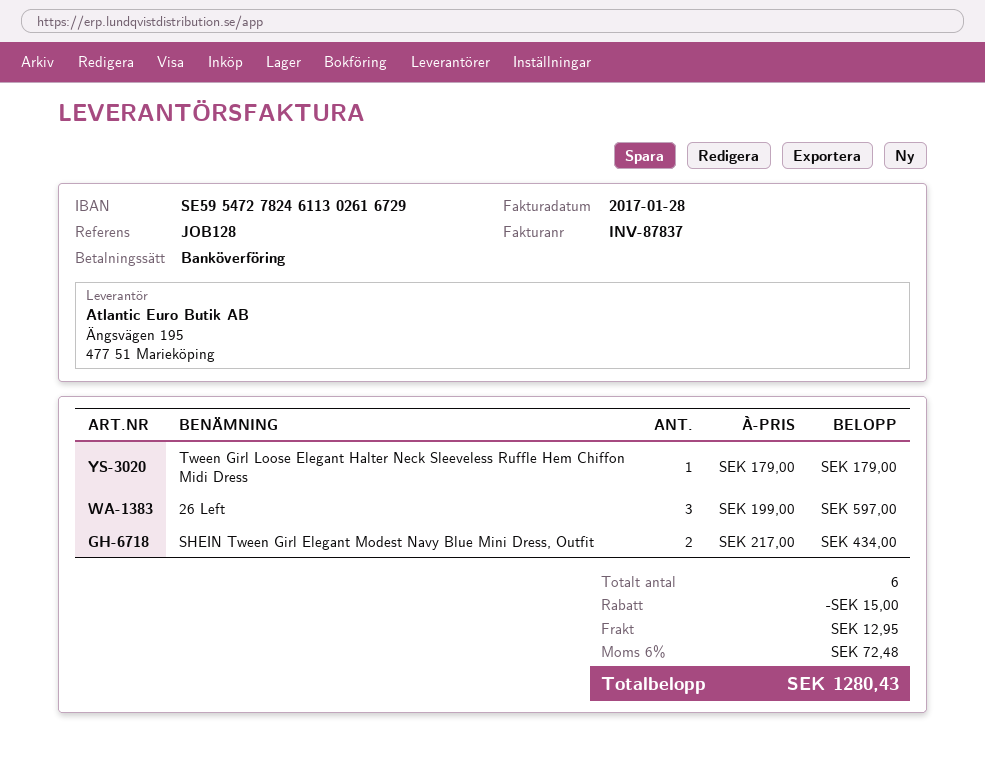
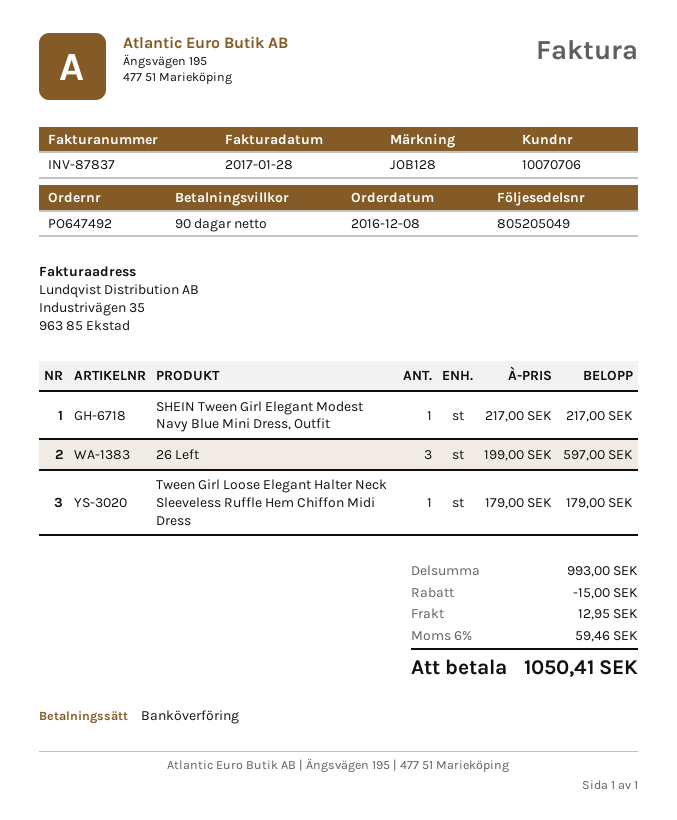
SHEIN Tween Girl Elegant Modest Navy Blue Mini Dress, Outfit: 2 x 217.00 = 434.00 -> 1 x 217.00 = 217.00
tax: 6% = 72.48 -> 6% = 59.46
total: 1280.43 -> 1050.41

